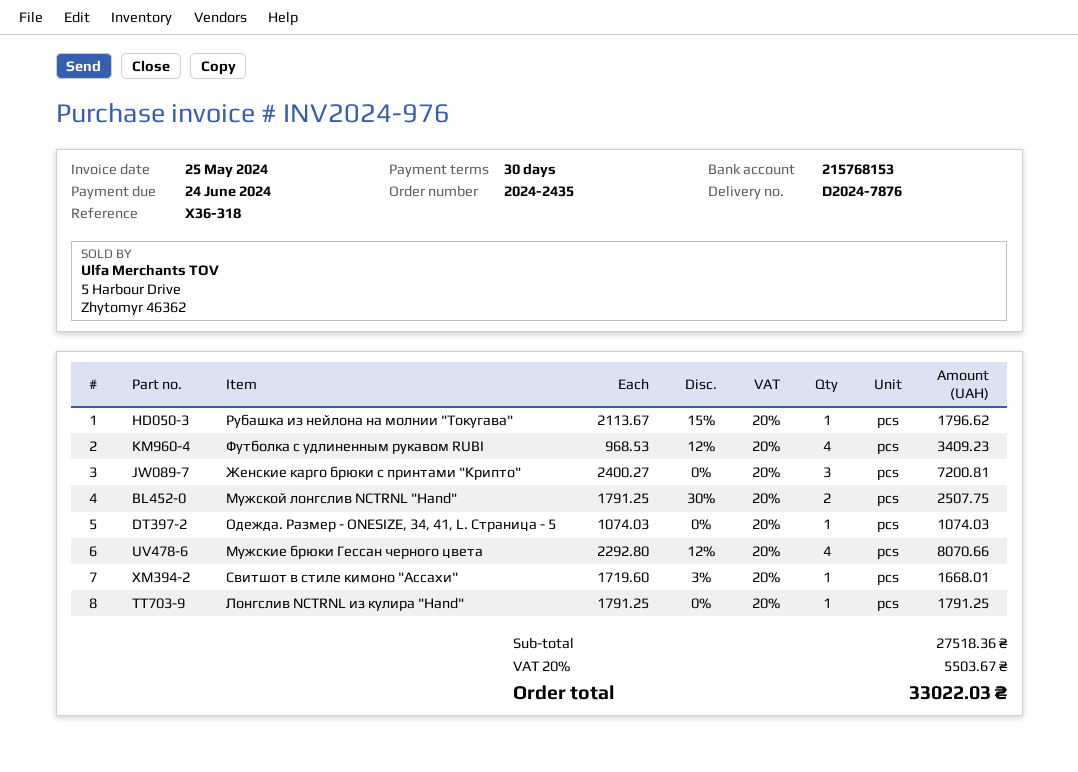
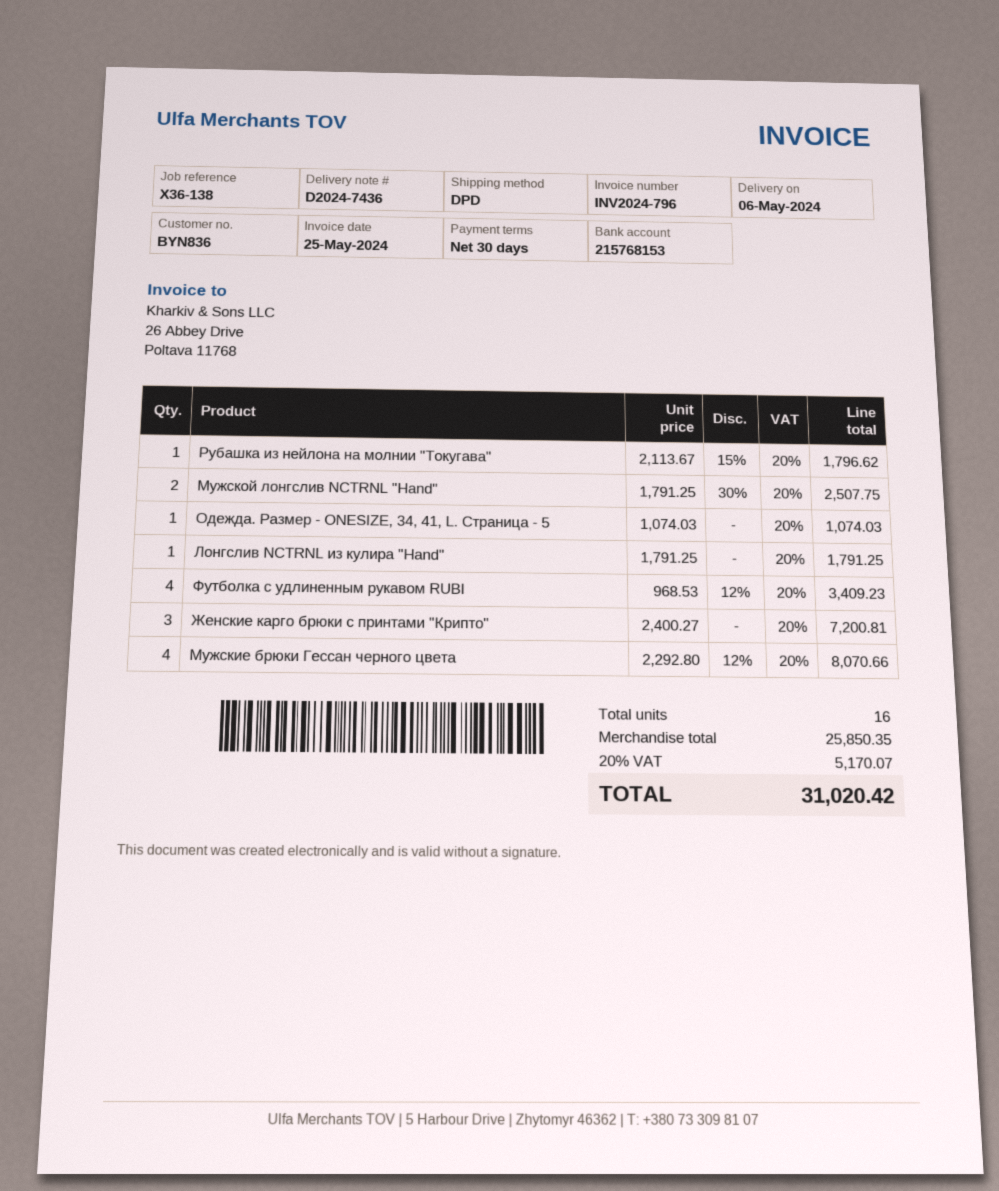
delivery note number: D2024-7876 -> D2024-7436
invoice number: INV2024-976 -> INV2024-796
reference: X36-318 -> X36-138
Свитшот в стиле кимоно "Ассахи": 1 x 1719.60 - 3% = 1668.01 -> none
subtotal: 27518.36 -> 25850.35
tax: 20% = 5503.67 -> 20% = 5170.07
total: 33022.03 -> 31020.42

